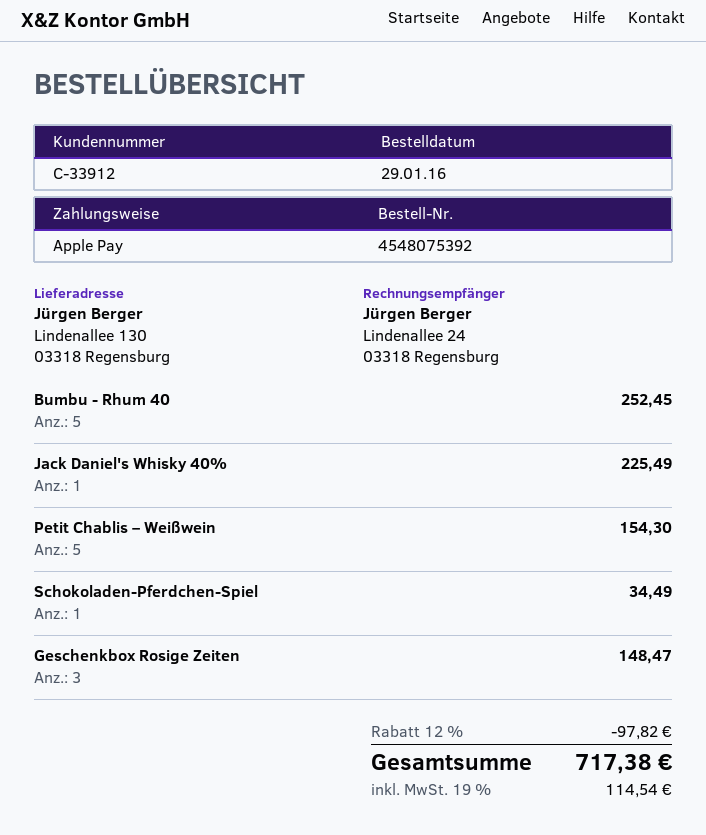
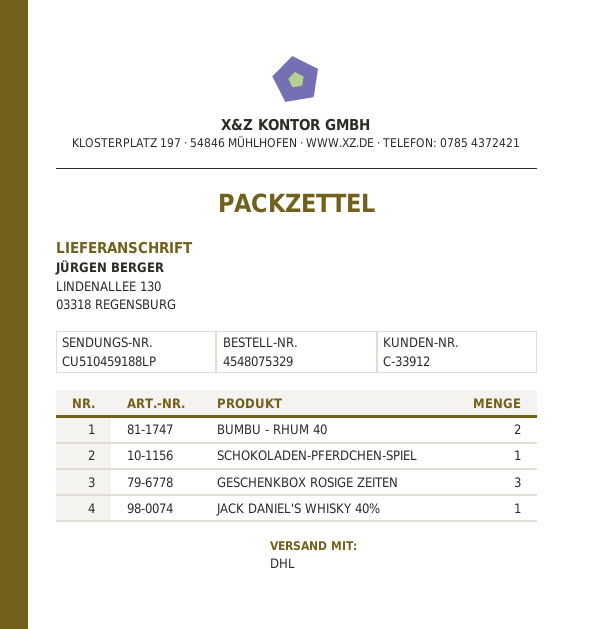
order number: 4548075392 -> 4548075329
Bumbu - Rhum 40: 5 -> 2
Petit Chablis – Weißwein: 5 -> none

